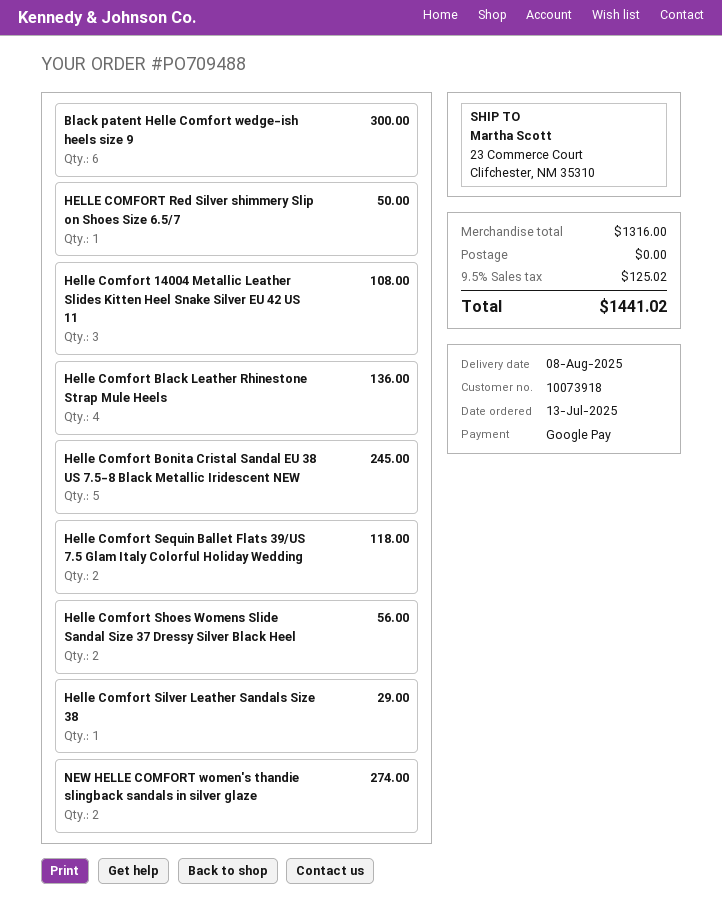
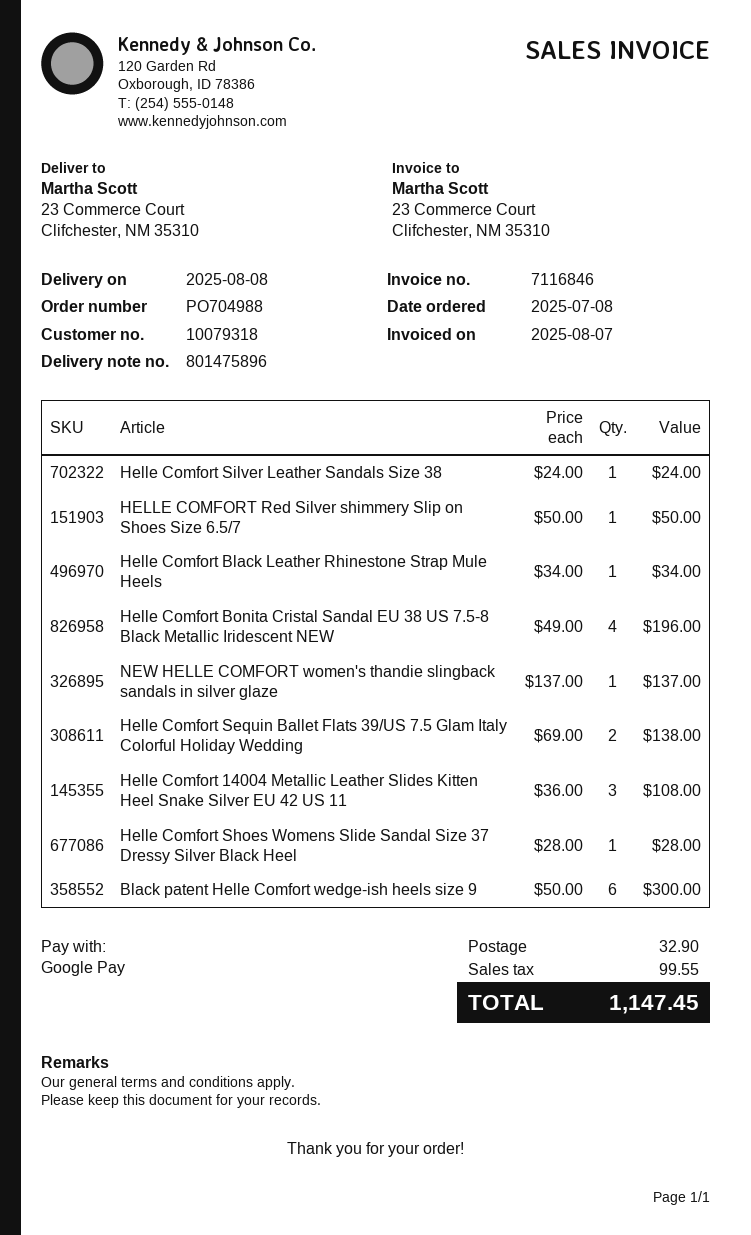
order number: PO709488 -> PO704988
order date: 2025-07-13 -> 2025-07-08
customer number: 10073918 -> 10079318
Helle Comfort Black Leather Rhinestone Strap Mule Heels: 4 for 136.00 -> 1 for 34.00
Helle Comfort Bonita Cristal Sandal EU 38 US 7.5-8 Black Metallic Iridescent NEW: 5 for 245.00 -> 4 for 196.00
Helle Comfort Sequin Ballet Flats 39/US 7.5 Glam Italy Colorful Holiday Wedding: 2 for 118.00 -> 2 for 138.00
Helle Comfort Shoes Womens Slide Sandal Size 37 Dressy Silver Black Heel: 2 for 56.00 -> 1 for 28.00
Helle Comfort Silver Leather Sandals Size 38: 1 for 29.00 -> 1 for 24.00
NEW HELLE COMFORT women's thandie slingback sandals in silver glaze: 2 for 274.00 -> 1 for 137.00
shipping: 0.00 -> 32.90
tax: 125.02 -> 99.55
total: 1441.02 -> 1147.45

